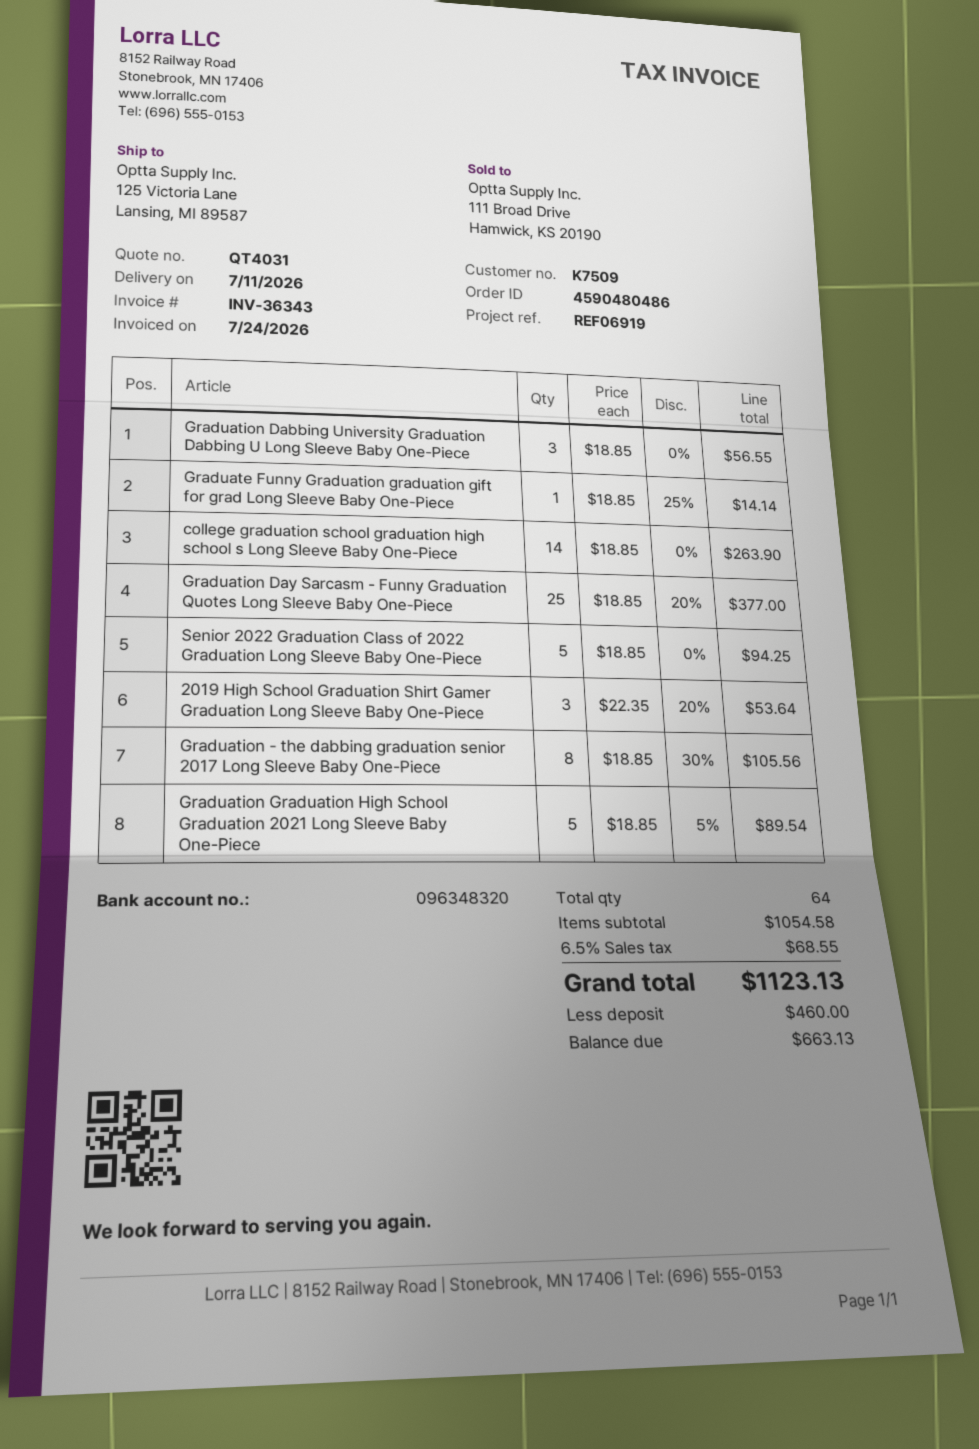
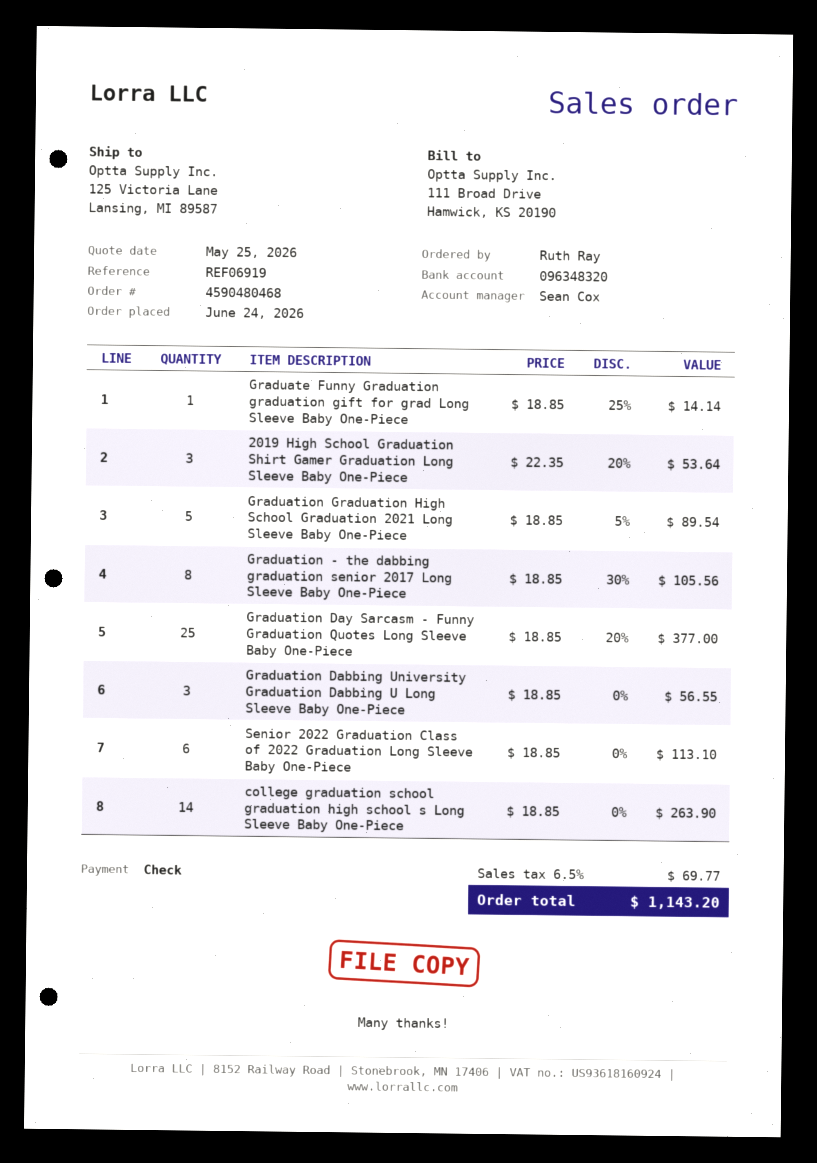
order number: 4590480486 -> 4590480468
Senior 2022 Graduation Class of 2022 Graduation Long Sleeve Baby One-Piece: 5 x 18.85 = 94.25 -> 6 x 18.85 = 113.10
tax: 6.5% = 68.55 -> 6.5% = 69.77
total: 1123.13 -> 1143.20

